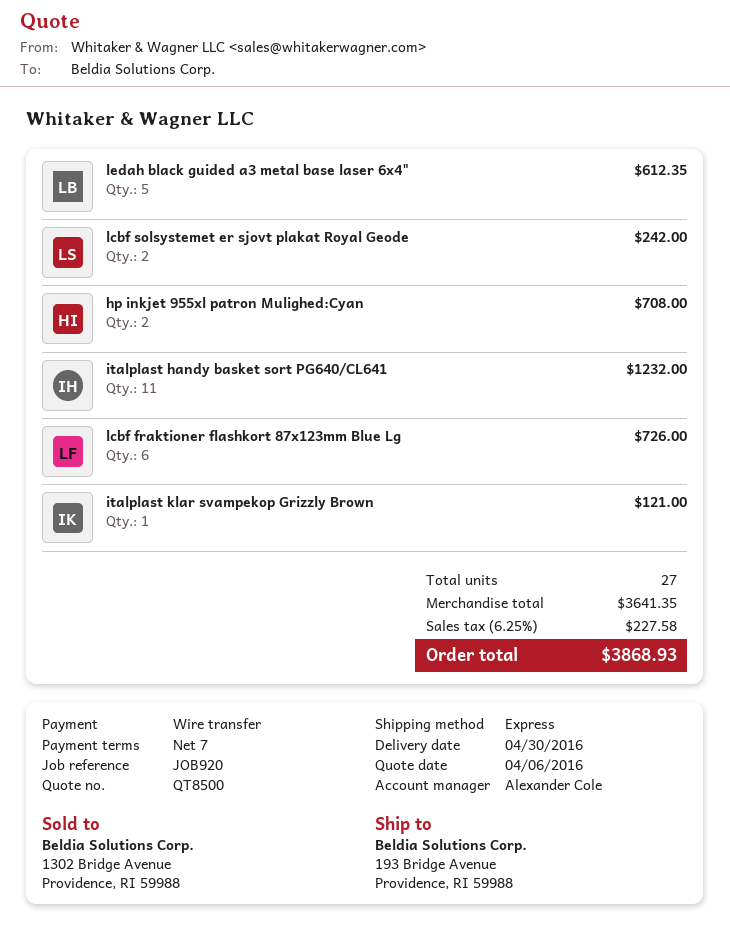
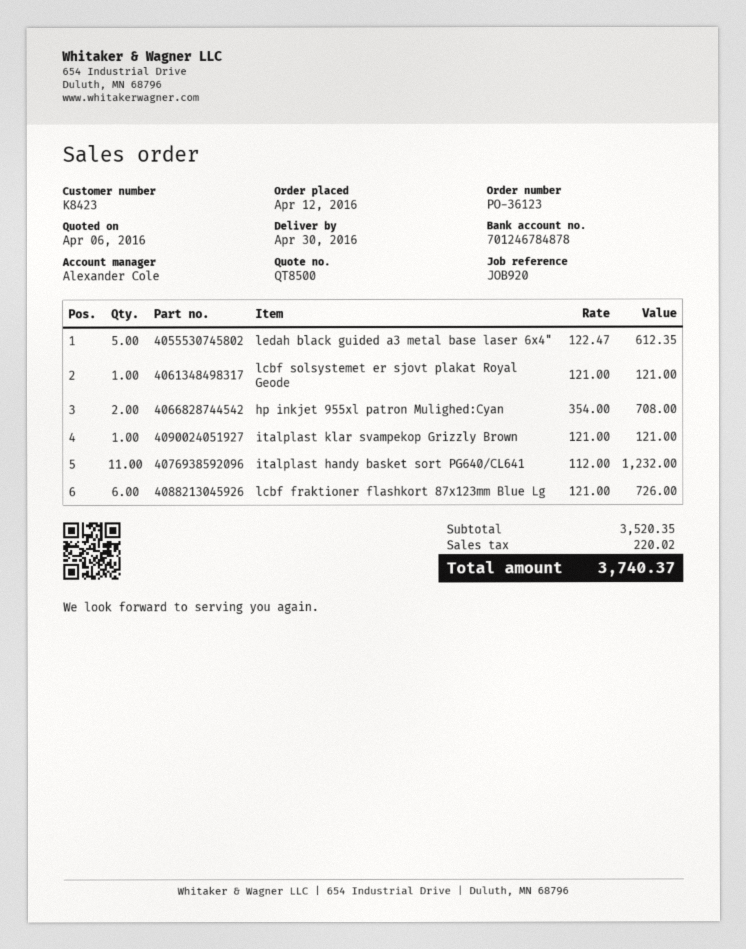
lcbf solsystemet er sjovt plakat Royal Geode: 2 for 242.00 -> 1 for 121.00
subtotal: 3641.35 -> 3520.35
tax: 227.58 -> 220.02
total: 3868.93 -> 3740.37

